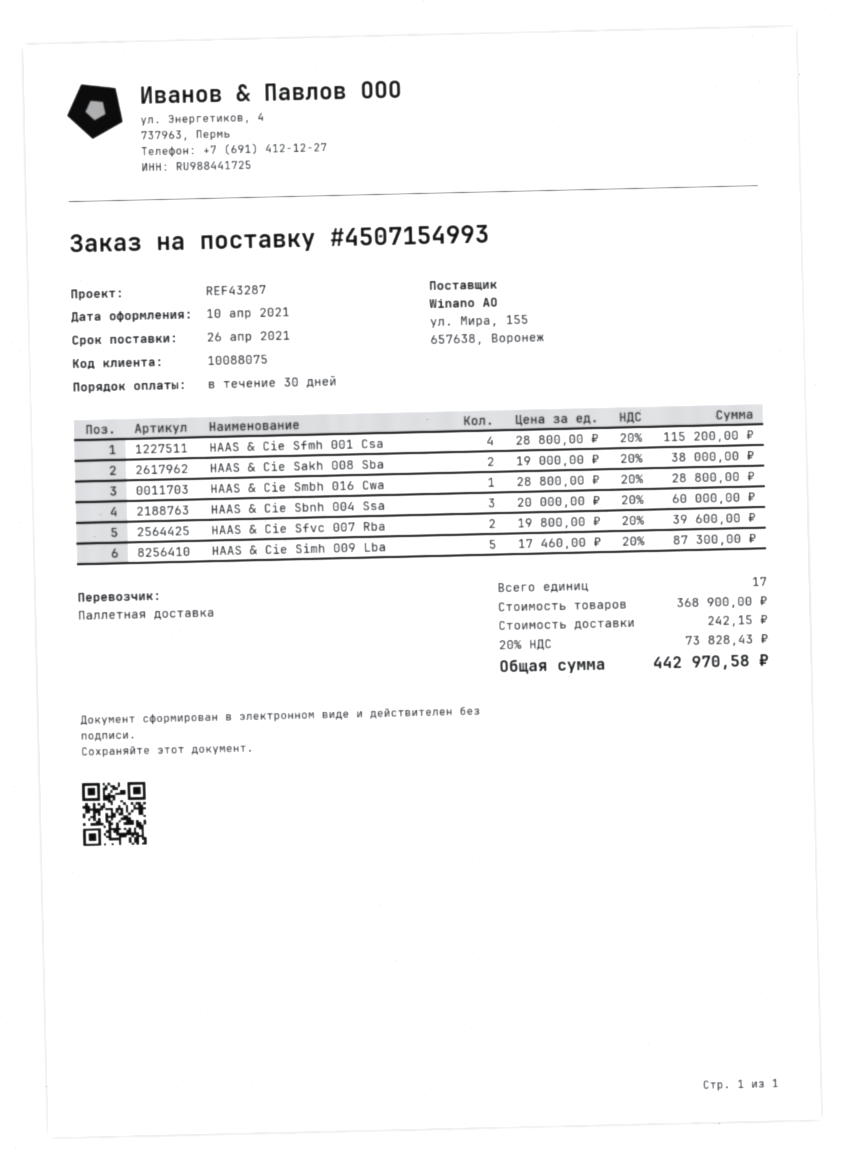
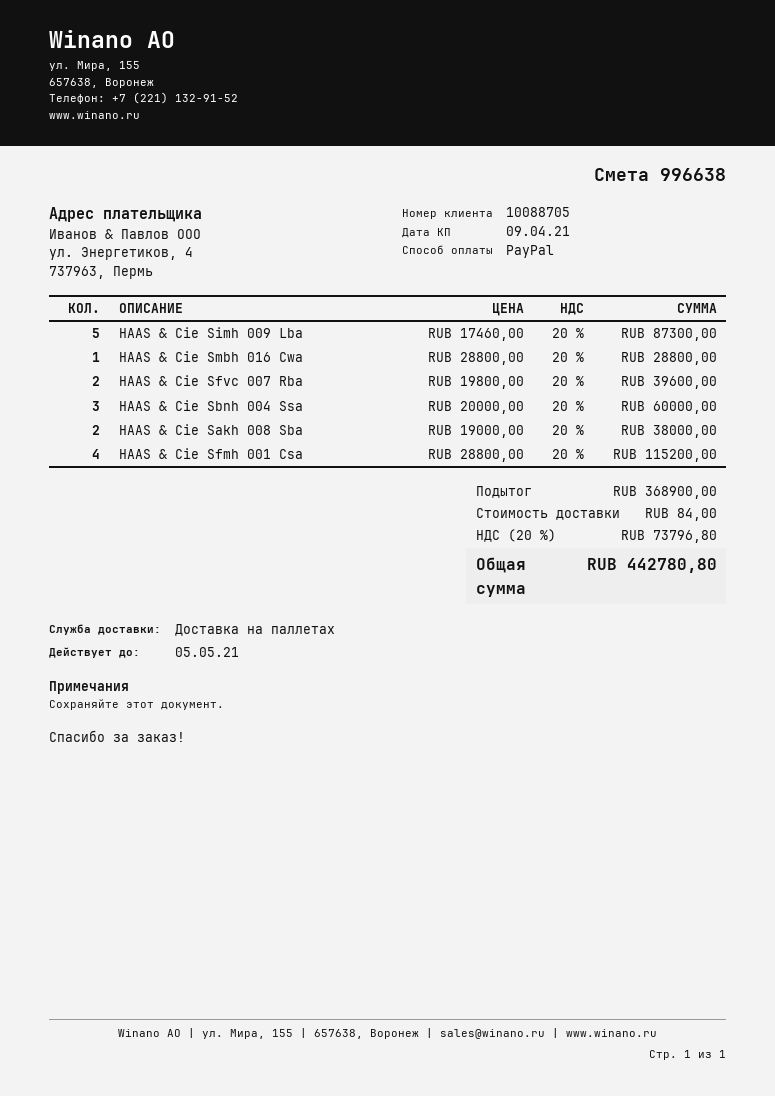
customer number: 10088075 -> 10088705
shipping: 242.15 -> 84.00
tax: 20% = 73828.43 -> 20% = 73796.80
total: 442970.58 -> 442780.80

